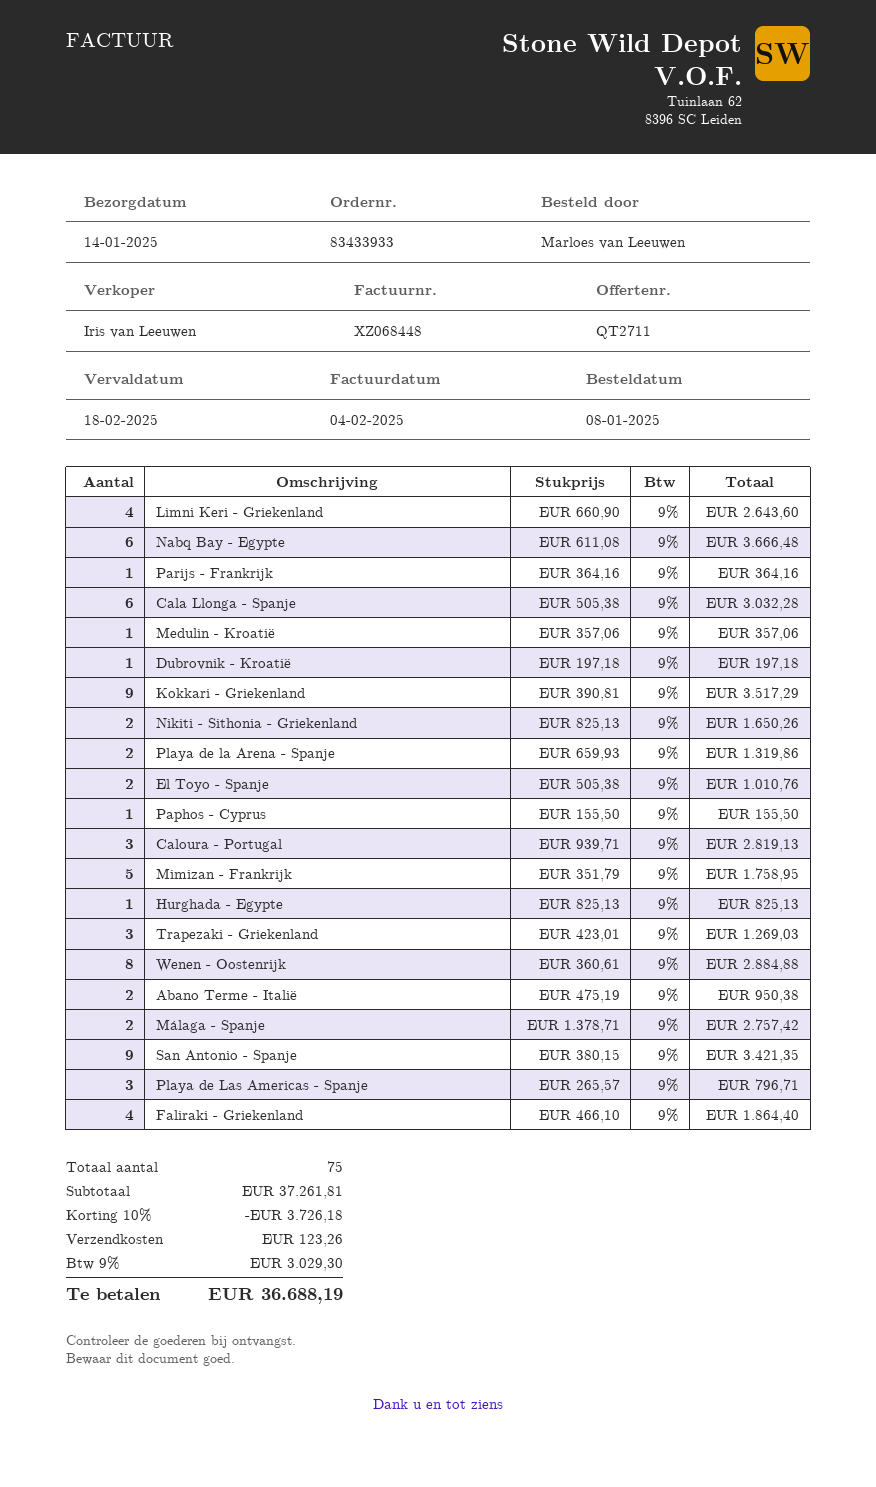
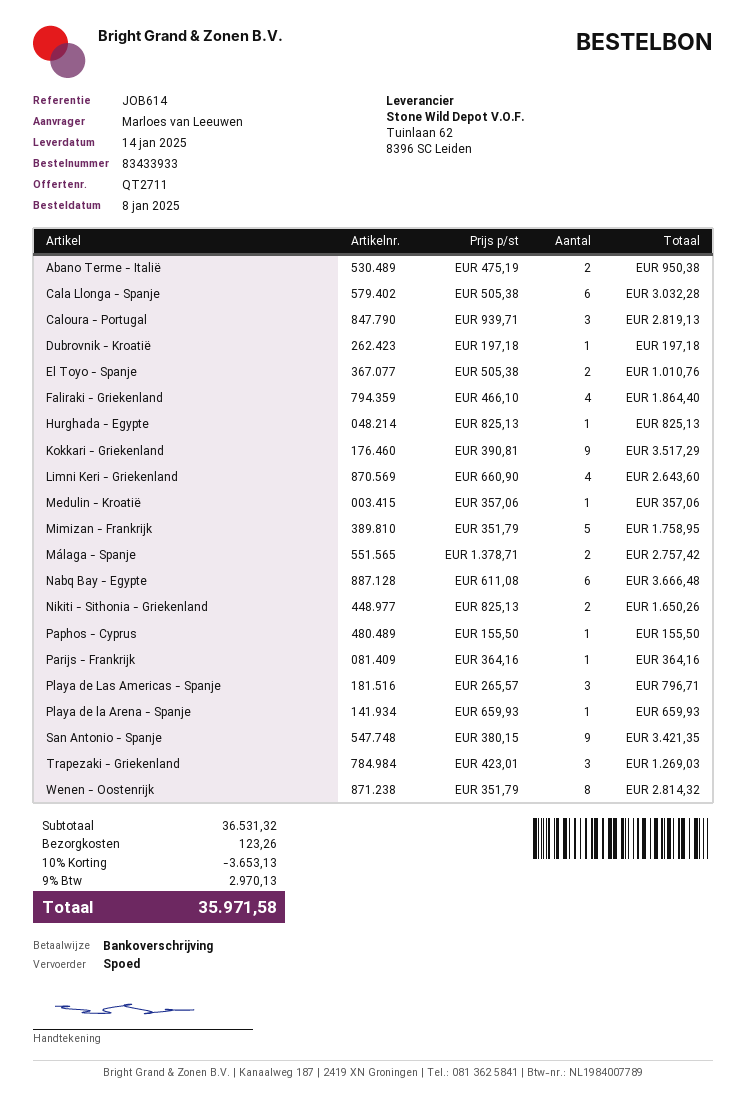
Playa de la Arena - Spanje: 2 x 659.93 = 1319.86 -> 1 x 659.93 = 659.93
Wenen - Oostenrijk: 8 x 360.61 = 2884.88 -> 8 x 351.79 = 2814.32
subtotal: 37261.81 -> 36531.32
discount: 10% = 3726.18 -> 10% = 3653.13
tax: 9% = 3029.30 -> 9% = 2970.13
total: 36688.19 -> 35971.58

